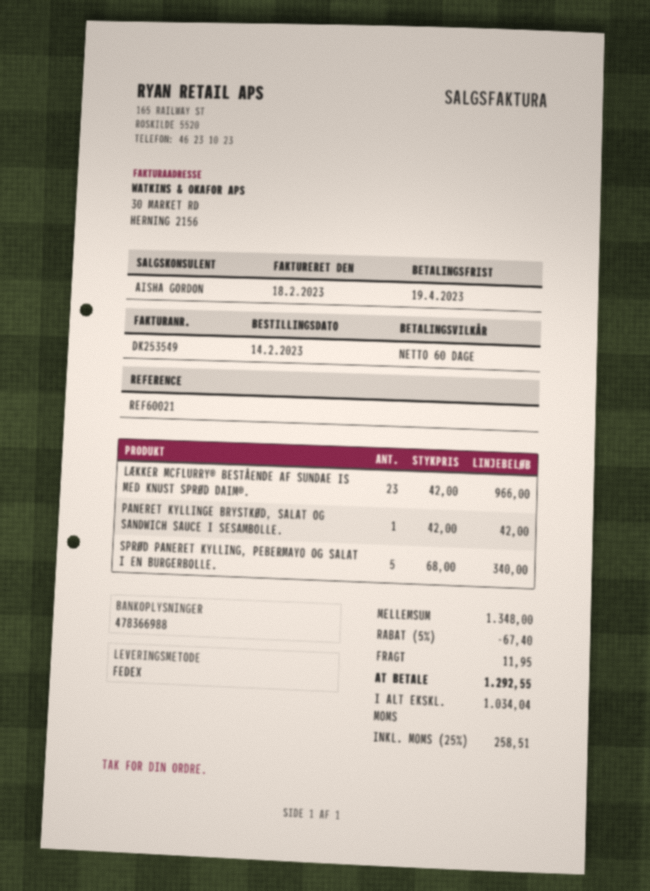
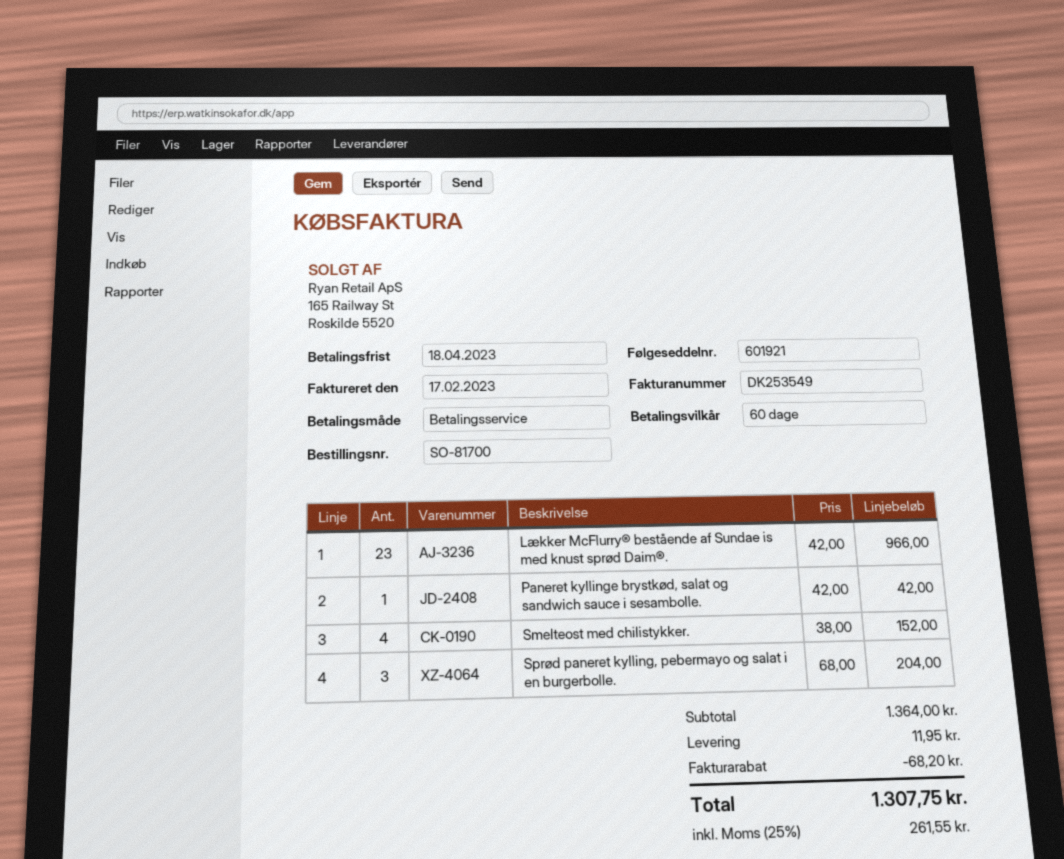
invoice date: 2023-02-18 -> 2023-02-17
due date: 2023-04-19 -> 2023-04-18
SPRØD PANERET KYLLING, PEBERMAYO OG SALAT I EN BURGERBOLLE.: 5 x 68.00 = 340.00 -> 3 x 68.00 = 204.00
Smelteost med chilistykker.: none -> 4 x 38.00 = 152.00
subtotal: 1348.00 -> 1364.00
discount: 67.40 -> 68.20
tax: 25% = 258.51 -> 25% = 261.55
total: 1292.55 -> 1307.75

